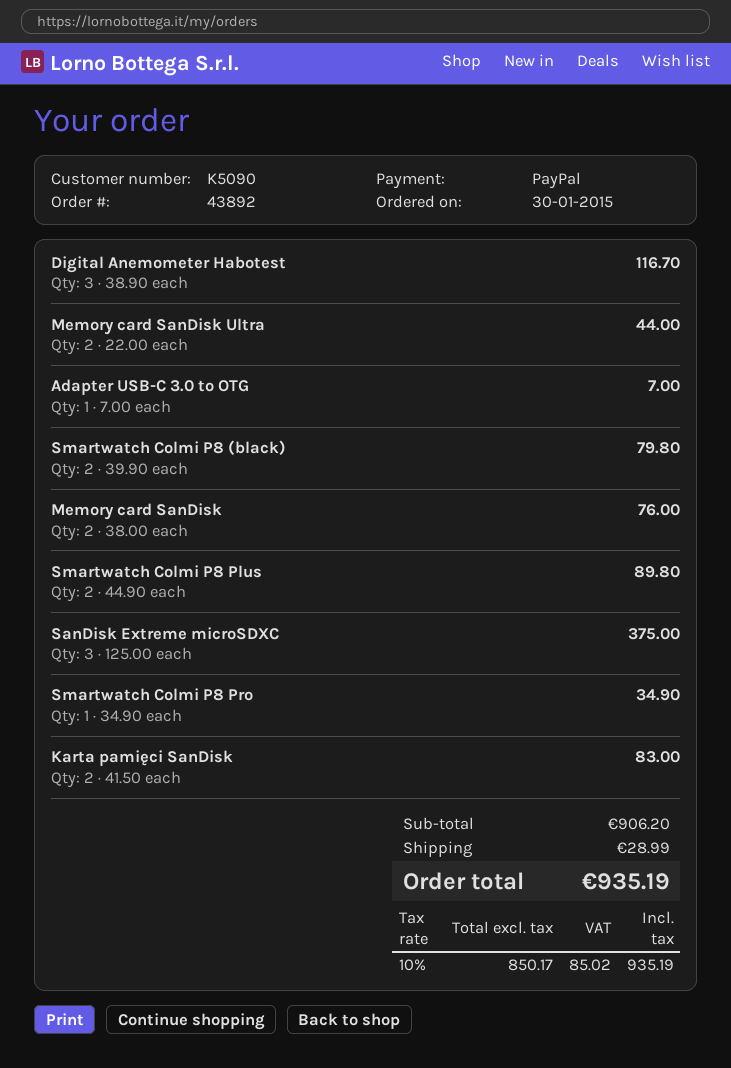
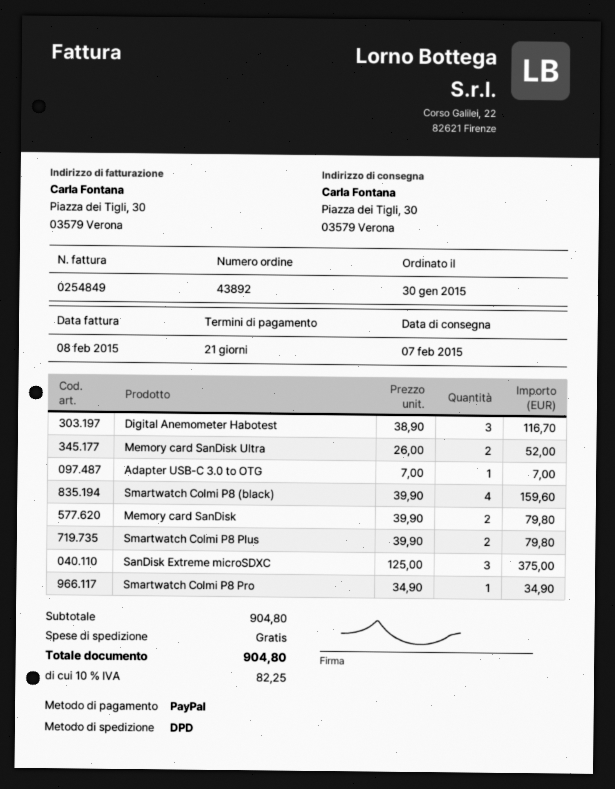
Memory card SanDisk Ultra: 2 x 22.00 = 44.00 -> 2 x 26.00 = 52.00
Smartwatch Colmi P8 (black): 2 x 39.90 = 79.80 -> 4 x 39.90 = 159.60
Memory card SanDisk: 2 x 38.00 = 76.00 -> 2 x 39.90 = 79.80
Smartwatch Colmi P8 Plus: 2 x 44.90 = 89.80 -> 2 x 39.90 = 79.80
Karta pamięci SanDisk: 2 x 41.50 = 83.00 -> none
subtotal: 906.20 -> 904.80
shipping: 28.99 -> 0.00
tax: 10% = 85.02 -> 10% = 82.25
total: 935.19 -> 904.80

